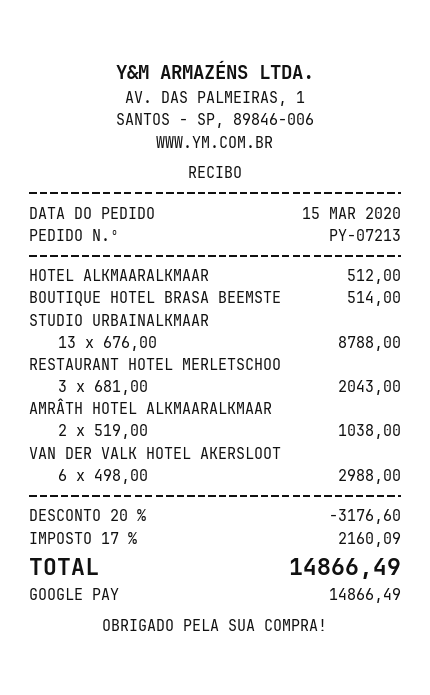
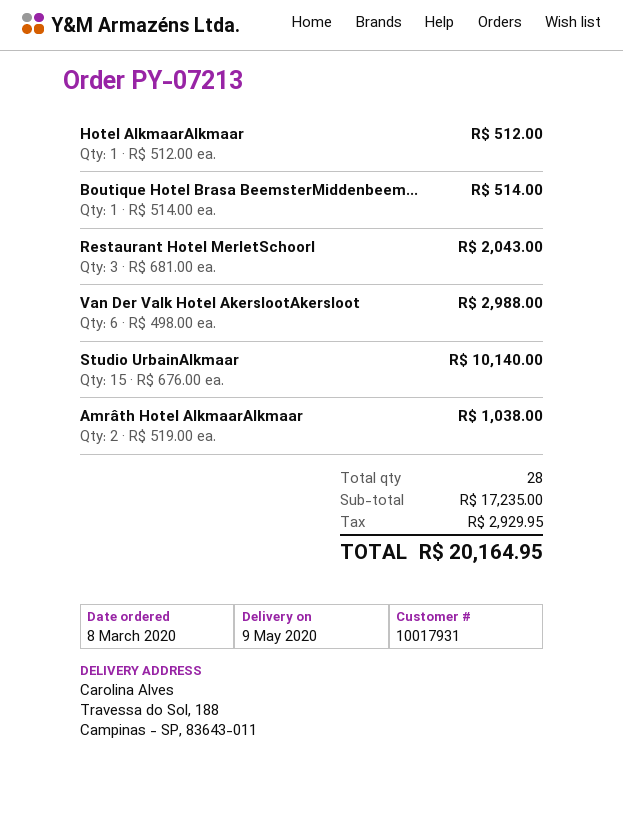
order date: 2020-03-15 -> 2020-03-08
STUDIO URBAINALKMAAR: 13 x 676.00 = 8788.00 -> 15 x 676.00 = 10140.00
discount: 20% = 3176.60 -> none
tax: 2160.09 -> 2929.95
total: 14866.49 -> 20164.95

